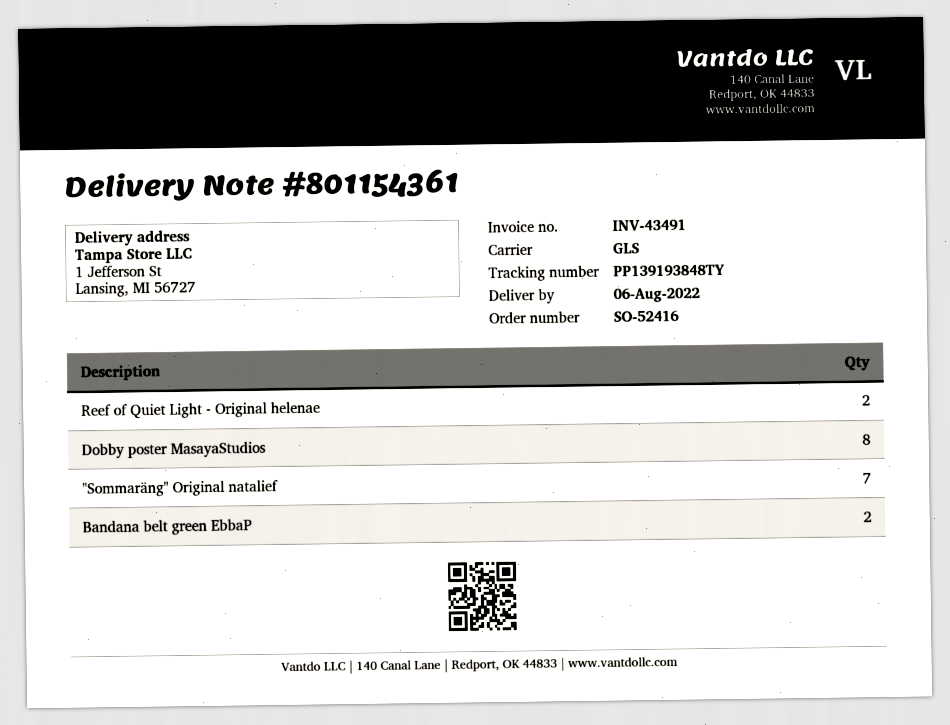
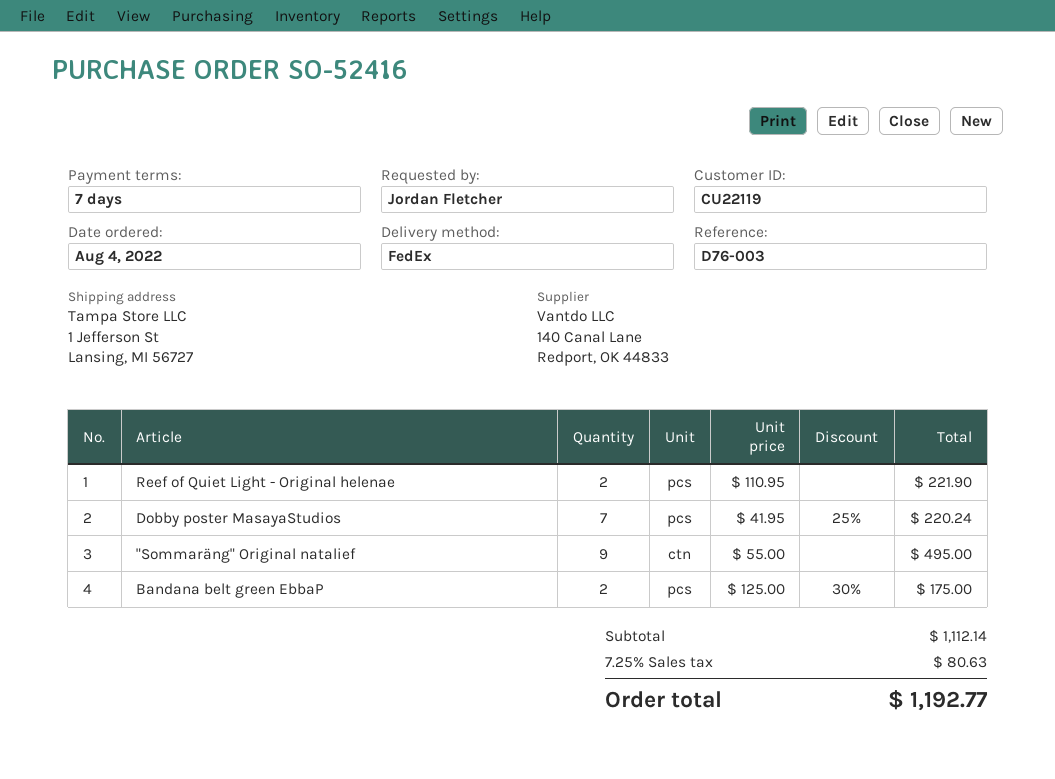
shipping method: GLS -> FedEx
Dobby poster MasayaStudios: 8 -> 7
"Sommaräng" Original natalief: 7 -> 9

